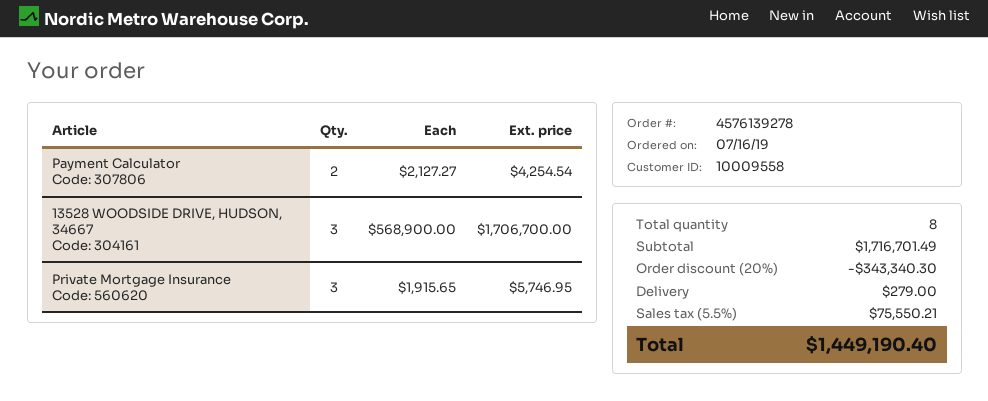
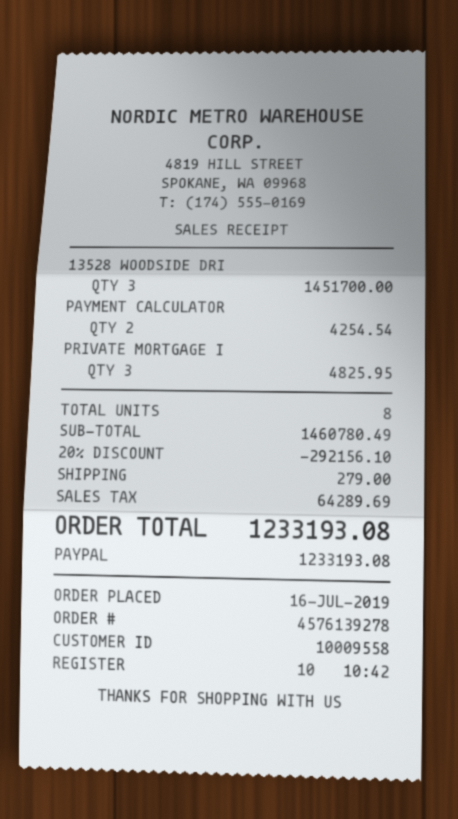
13528 WOODSIDE DRIVE, HUDSON, 34667: 3 for 1706700.00 -> 3 for 1451700.00
Private Mortgage Insurance: 3 for 5746.95 -> 3 for 4825.95
subtotal: 1716701.49 -> 1460780.49
discount: 20% = 343340.30 -> 20% = 292156.10
tax: 75550.21 -> 64289.69
total: 1449190.40 -> 1233193.08

